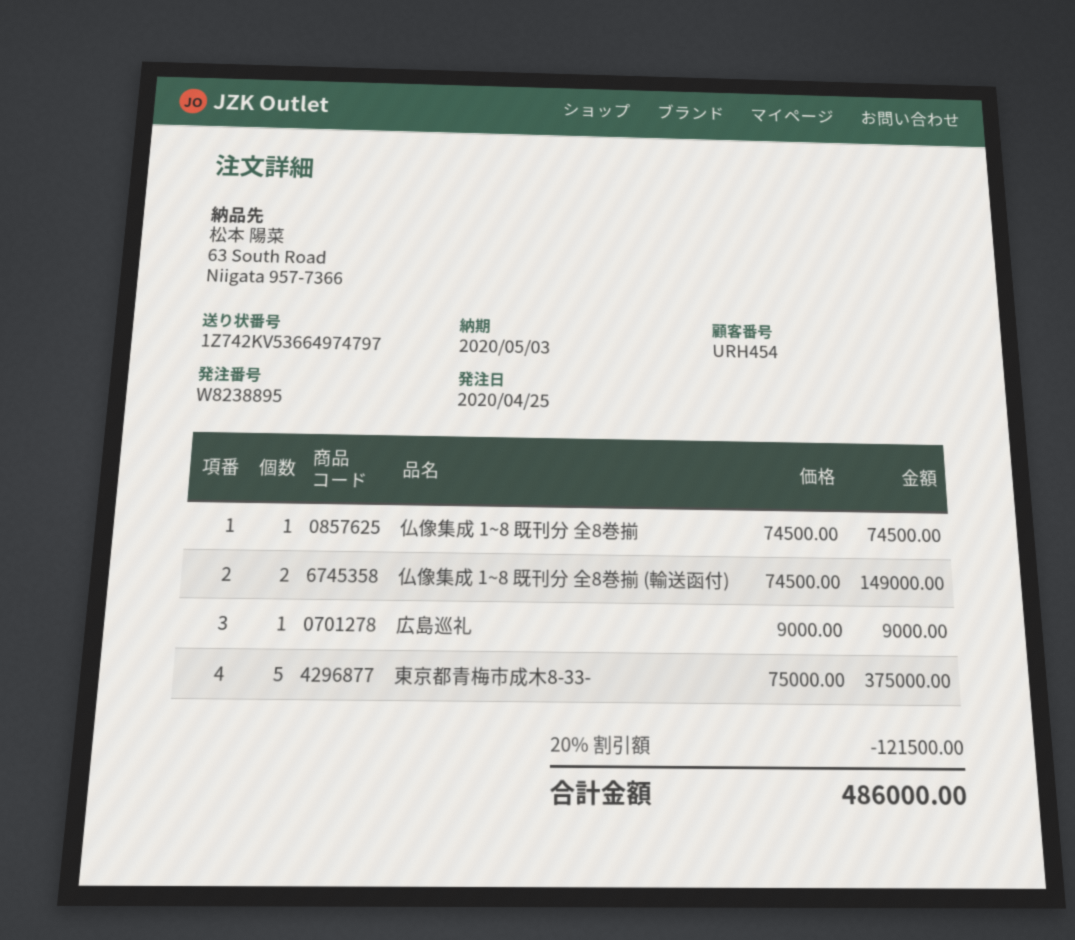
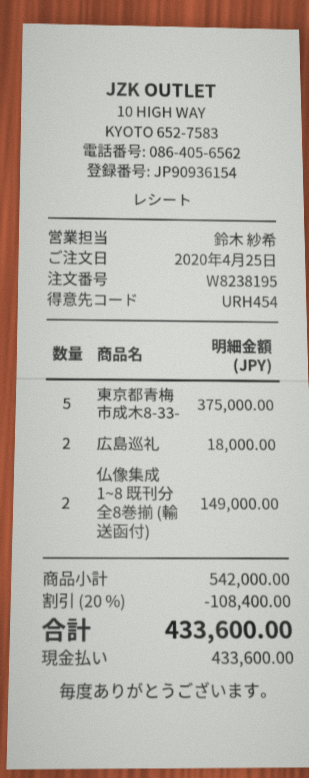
order number: W8238895 -> W8238195
仏像集成 1~8 既刊分 全8巻揃: 1 for 74500.00 -> none
広島巡礼: 1 for 9000.00 -> 2 for 18000.00
discount: 20% = 121500.00 -> 20% = 108400.00
total: 486000.00 -> 433600.00

